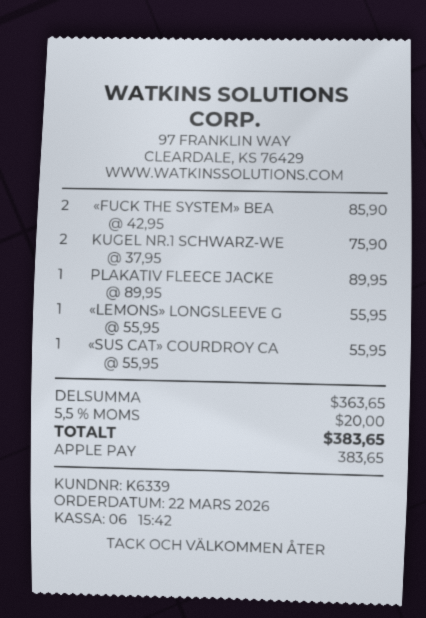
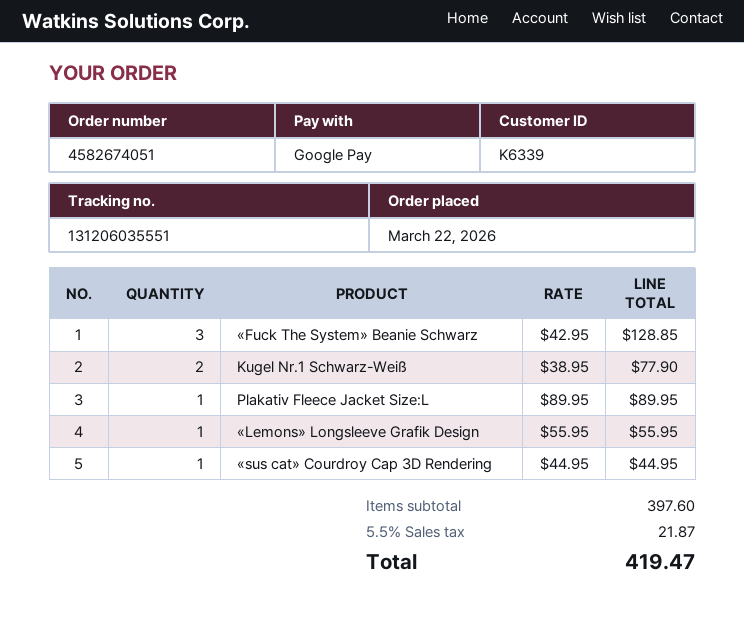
payment method: Apple Pay -> Google Pay
«FUCK THE SYSTEM» BEA: 2 x 42.95 = 85.90 -> 3 x 42.95 = 128.85
KUGEL NR.1 SCHWARZ-WE: 2 x 37.95 = 75.90 -> 2 x 38.95 = 77.90
«SUS CAT» COURDROY CA: 1 x 55.95 = 55.95 -> 1 x 44.95 = 44.95
subtotal: 363.65 -> 397.60
tax: 5.5% = 20.00 -> 5.5% = 21.87
total: 383.65 -> 419.47

